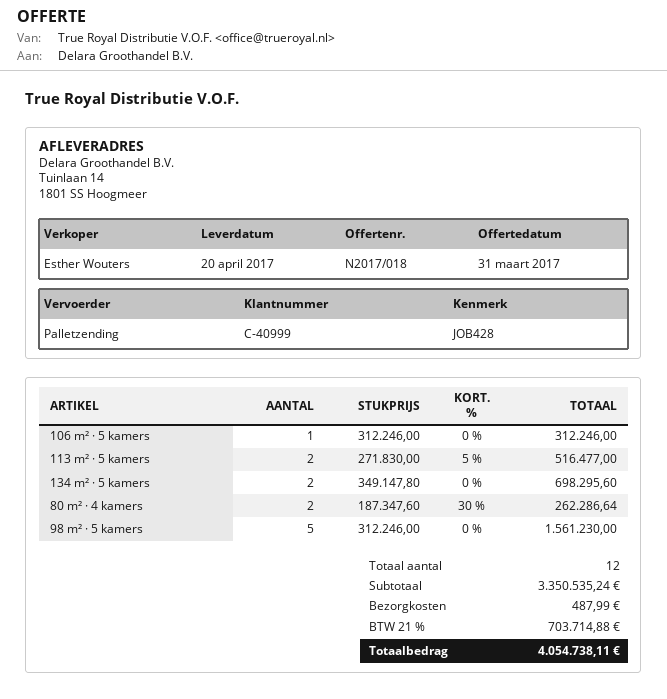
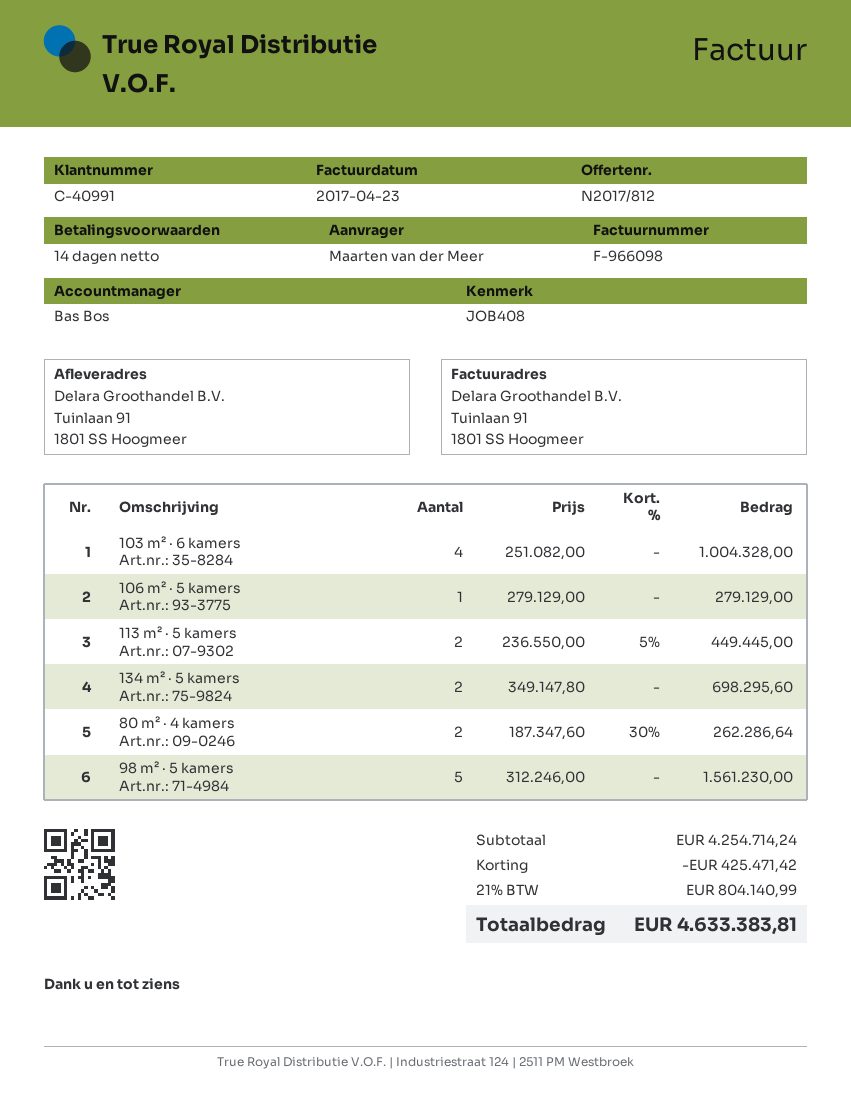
quote number: N2017/018 -> N2017/812
customer number: C-40999 -> C-40991
reference: JOB428 -> JOB408
sales rep: Esther Wouters -> Bas Bos
ship to: Tuinlaan 14, 1801 SS Hoogmeer -> Tuinlaan 91, 1801 SS Hoogmeer
106 m² · 5 kamers: 1 x 312246.00 = 312246.00 -> 1 x 279129.00 = 279129.00
113 m² · 5 kamers: 2 x 271830.00 - 5% = 516477.00 -> 2 x 236550.00 - 5% = 449445.00
103 m² · 6 kamers: none -> 4 x 251082.00 = 1004328.00
subtotal: 3350535.24 -> 4254714.24
discount: none -> 425471.42
shipping: 487.99 -> none
tax: 21% = 703714.88 -> 21% = 804140.99
total: 4054738.11 -> 4633383.81

